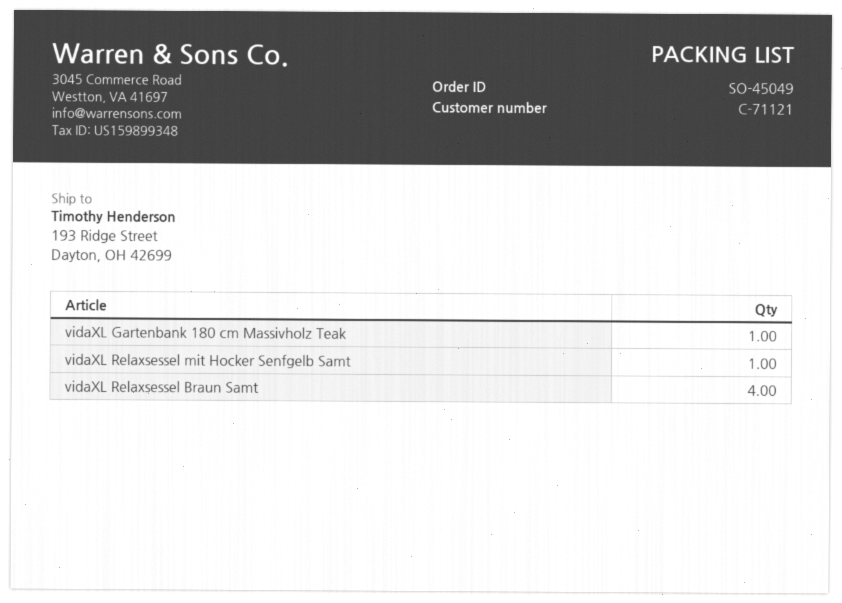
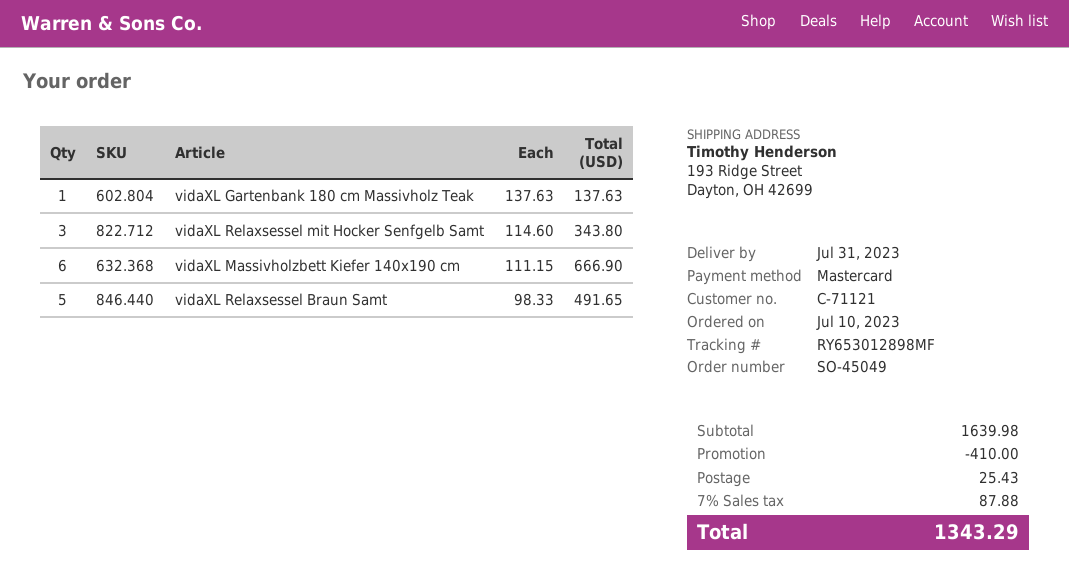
vidaXL Relaxsessel mit Hocker Senfgelb Samt: 1 -> 3
vidaXL Relaxsessel Braun Samt: 4 -> 5
vidaXL Massivholzbett Kiefer 140x190 cm: none -> 6

